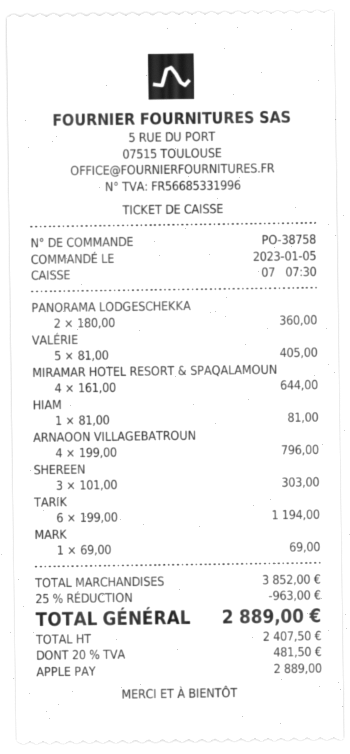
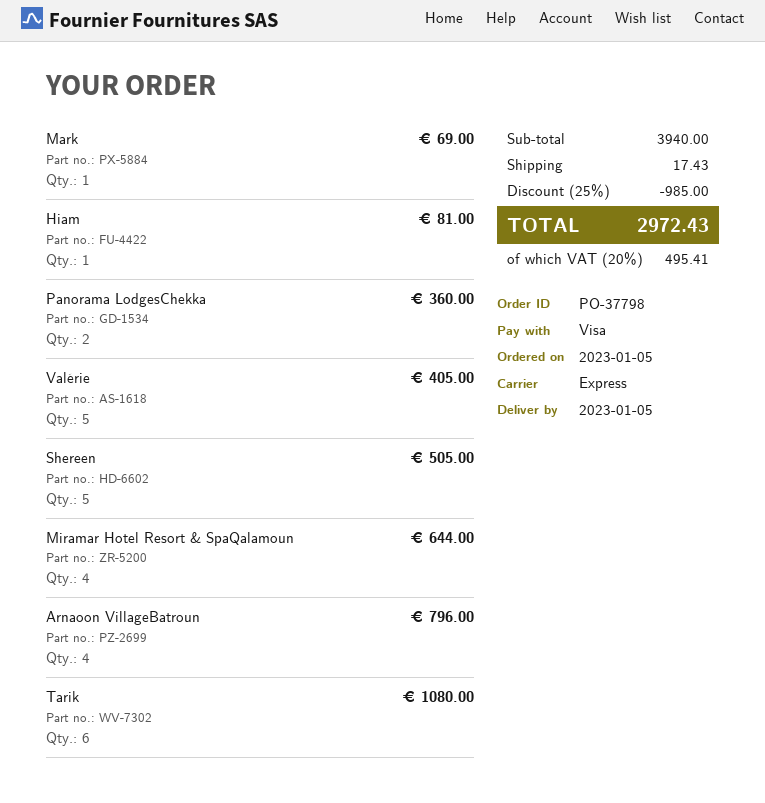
order number: PO-38758 -> PO-37798
payment method: Apple Pay -> Visa
SHEREEN: 3 for 303.00 -> 5 for 505.00
TARIK: 6 for 1194.00 -> 6 for 1080.00
subtotal: 3852.00 -> 3940.00
discount: 25% = 963.00 -> 25% = 985.00
shipping: none -> 17.43
tax: 20% = 481.50 -> 20% = 495.41
total: 2889.00 -> 2972.43

